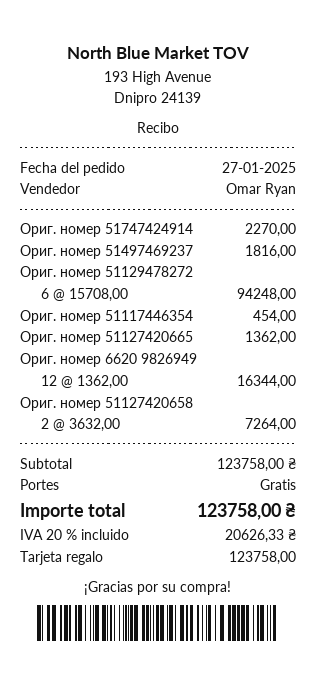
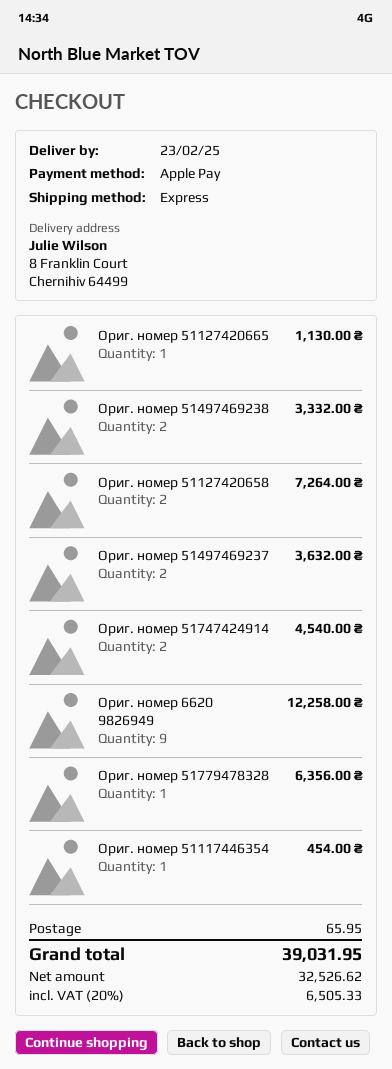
payment method: gift card -> Apple Pay
Ориг. номер 51747424914: 1 for 2270.00 -> 2 for 4540.00
Ориг. номер 51497469237: 1 for 1816.00 -> 2 for 3632.00
Ориг. номер 51129478272: 6 for 94248.00 -> none
Ориг. номер 51127420665: 1 for 1362.00 -> 1 for 1130.00
Ориг. номер 6620 9826949: 12 for 16344.00 -> 9 for 12258.00
Ориг. номер 51497469238: none -> 2 for 3332.00
Ориг. номер 51779478328: none -> 1 for 6356.00
shipping: 0.00 -> 65.95
tax: 20% = 20626.33 -> 20% = 6505.33
total: 123758.00 -> 39031.95

